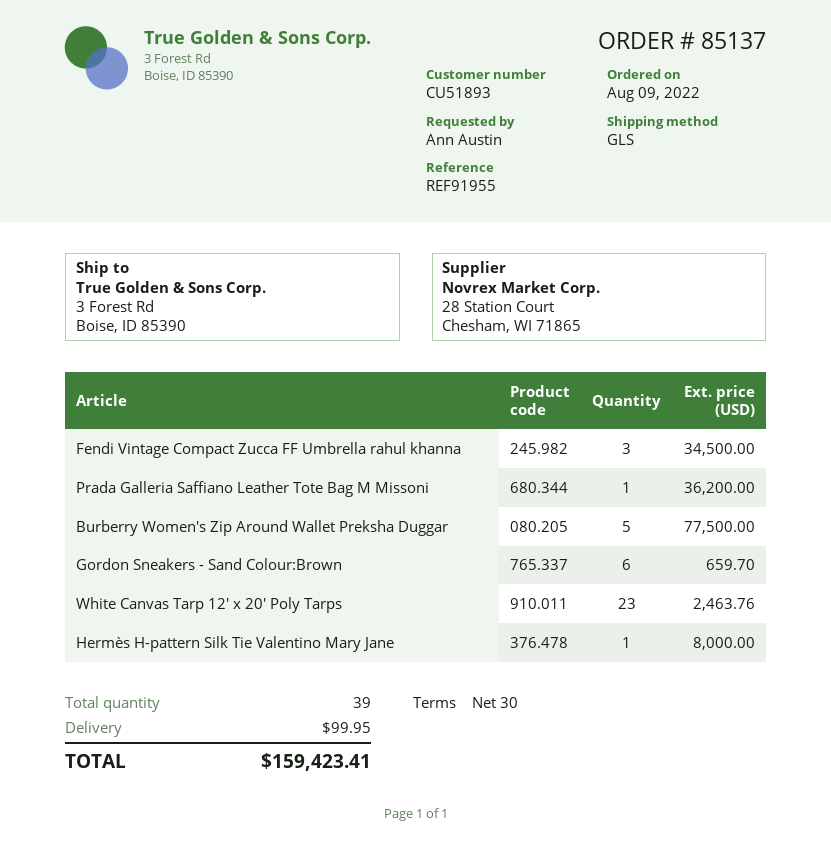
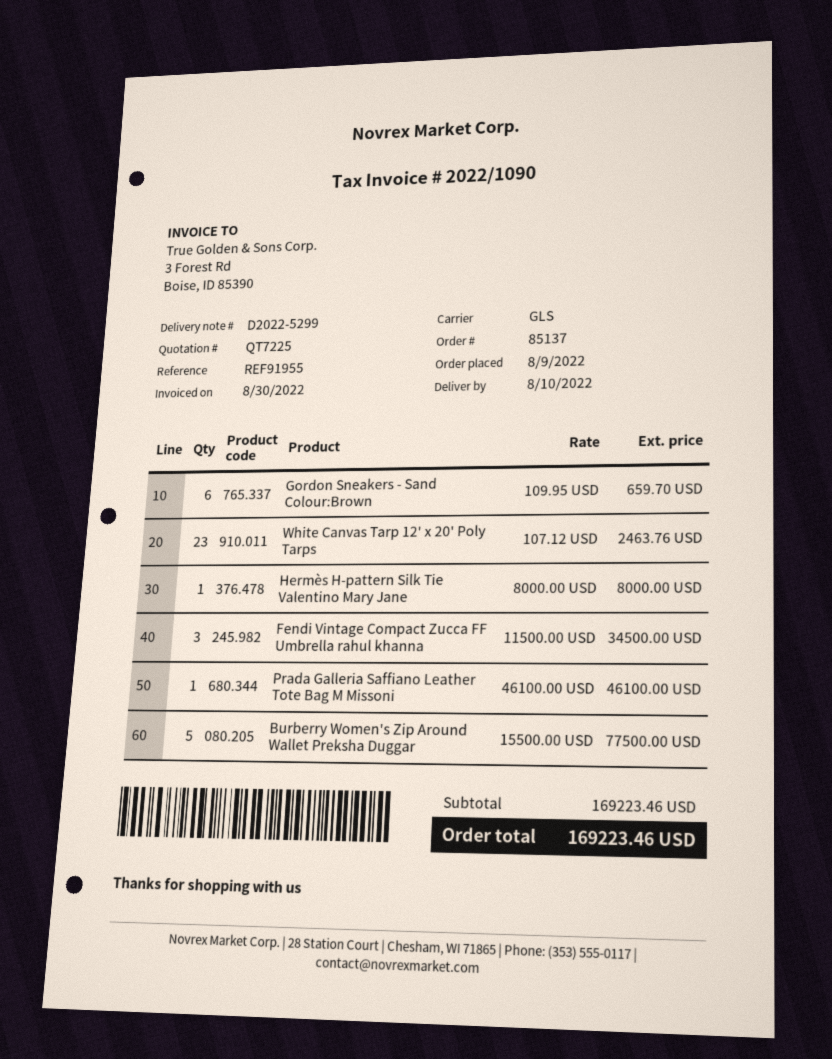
Prada Galleria Saffiano Leather Tote Bag M Missoni: 1 for 36200.00 -> 1 for 46100.00
shipping: 99.95 -> none
total: 159423.41 -> 169223.46

